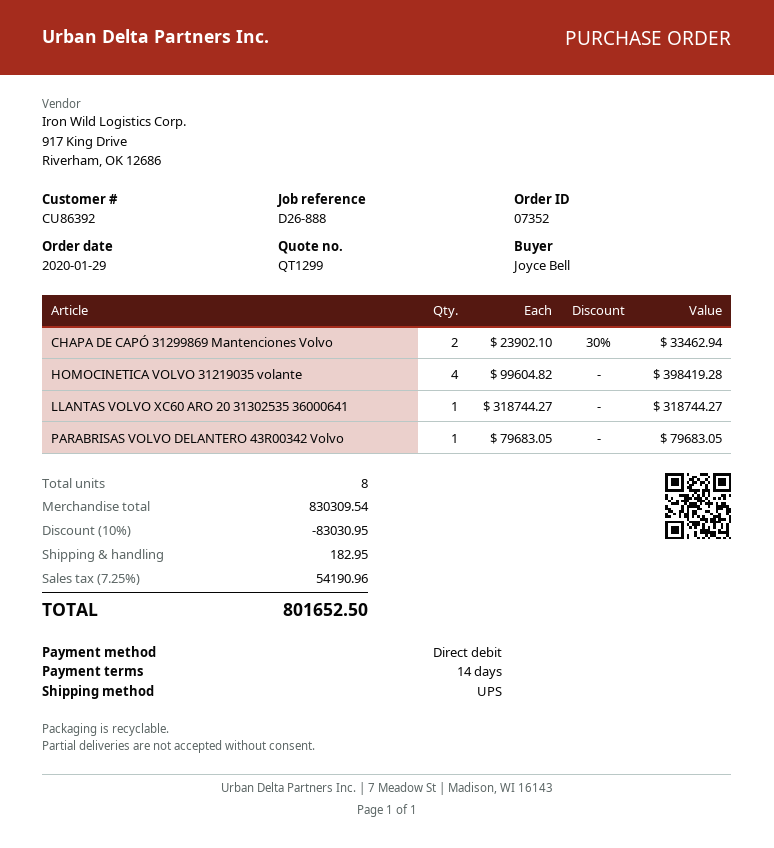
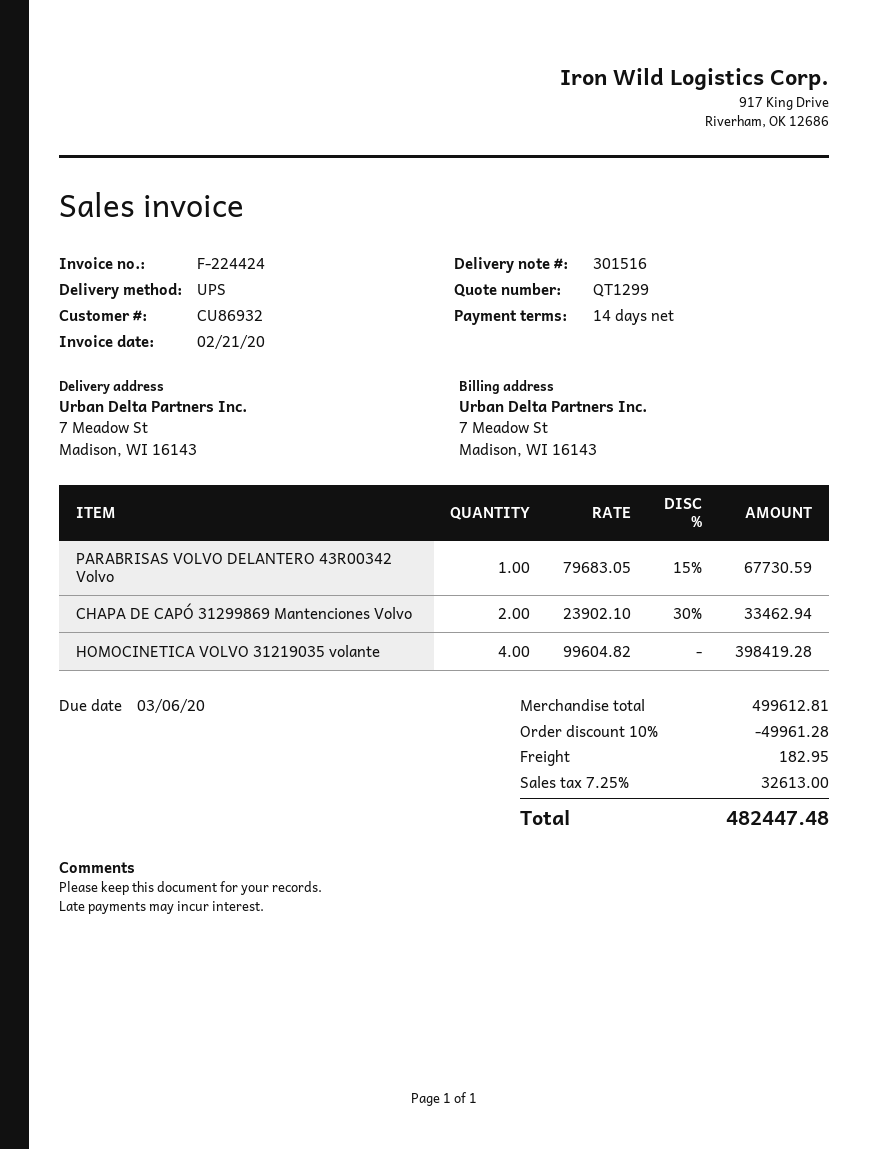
customer number: CU86392 -> CU86932
LLANTAS VOLVO XC60 ARO 20 31302535 36000641: 1 x 318744.27 = 318744.27 -> none
PARABRISAS VOLVO DELANTERO 43R00342 Volvo: 1 x 79683.05 = 79683.05 -> 1 x 79683.05 - 15% = 67730.59
subtotal: 830309.54 -> 499612.81
discount: 10% = 83030.95 -> 10% = 49961.28
tax: 7.25% = 54190.96 -> 7.25% = 32613.00
total: 801652.50 -> 482447.48

